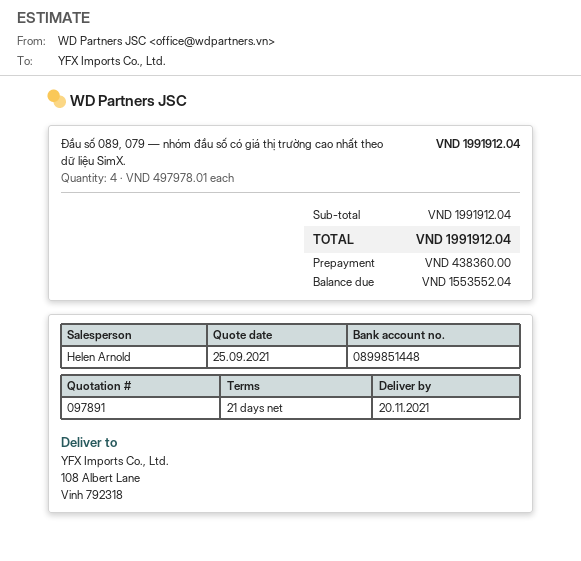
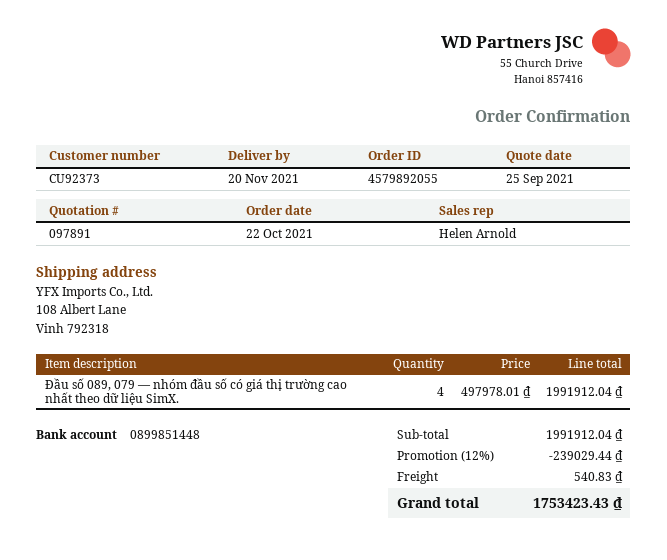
discount: none -> 12% = 239029.44
shipping: none -> 540.83
total: 1991912.04 -> 1753423.43

